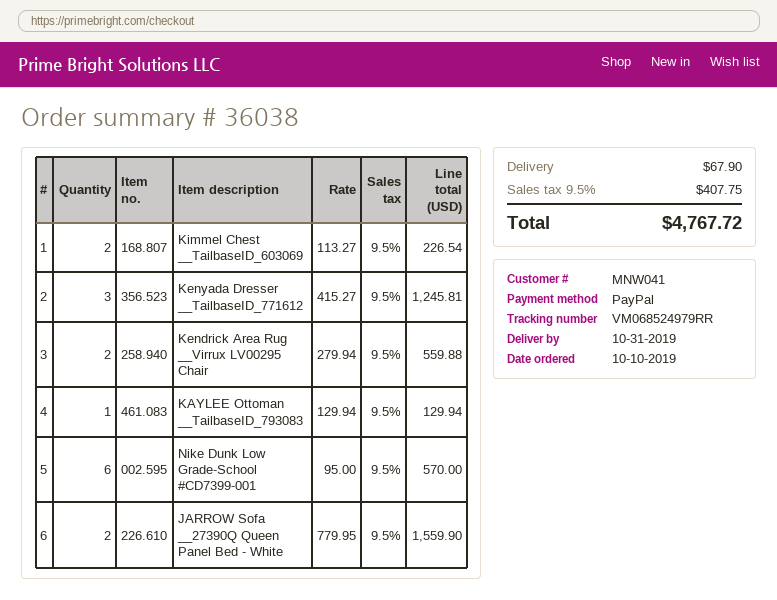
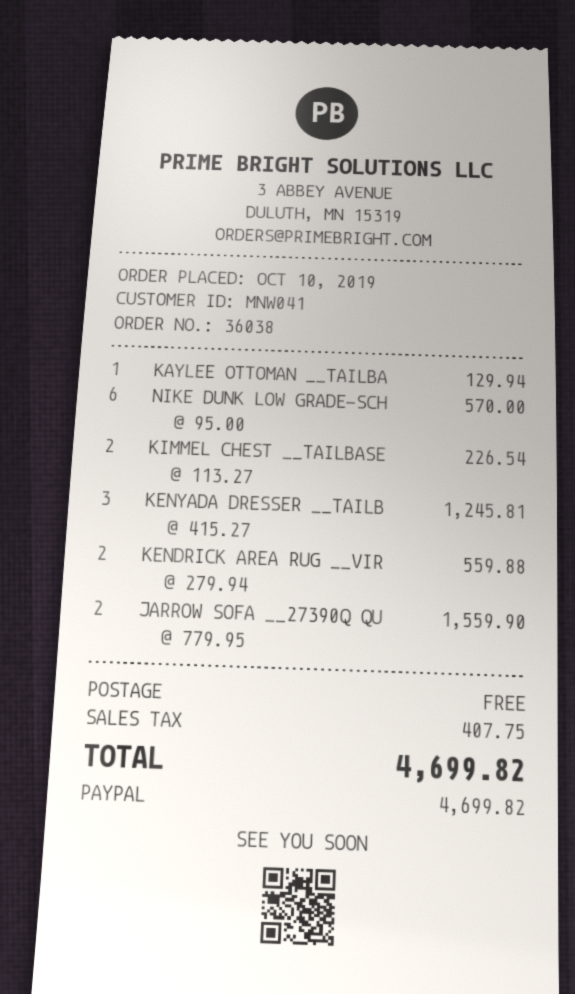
shipping: 67.90 -> 0.00
total: 4767.72 -> 4699.82

